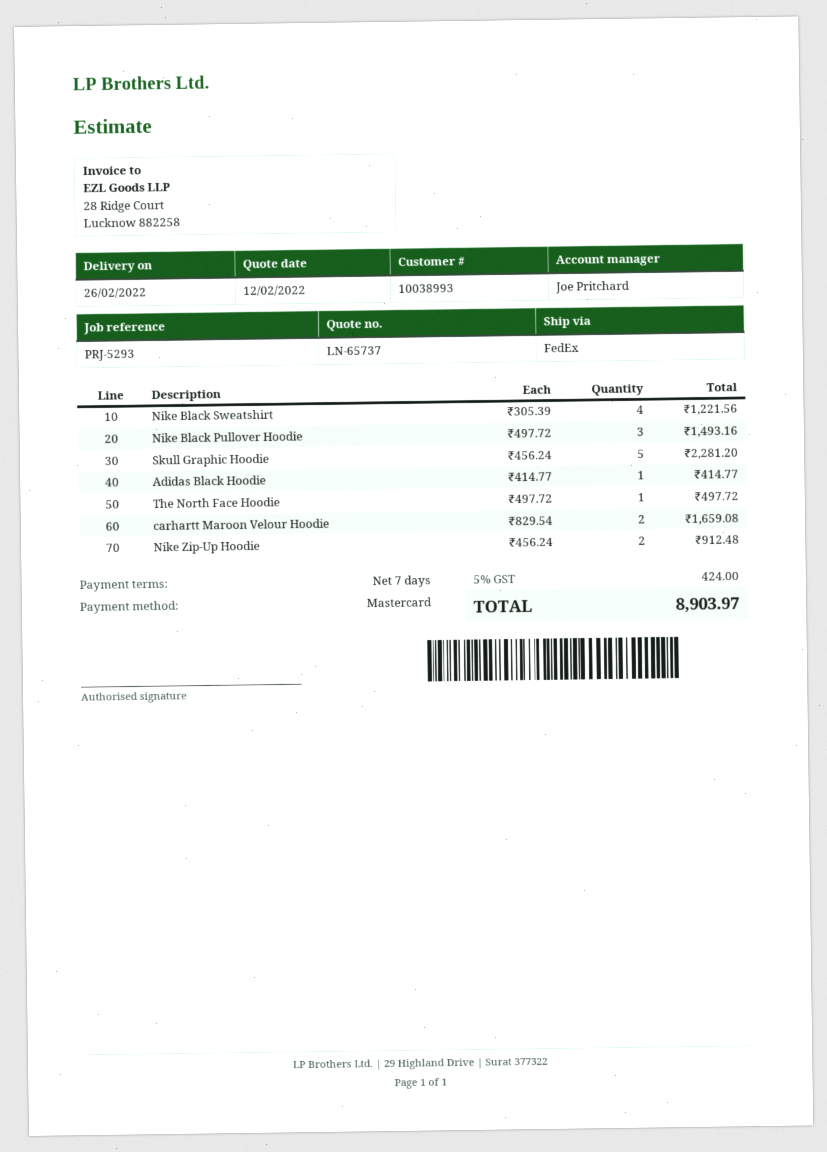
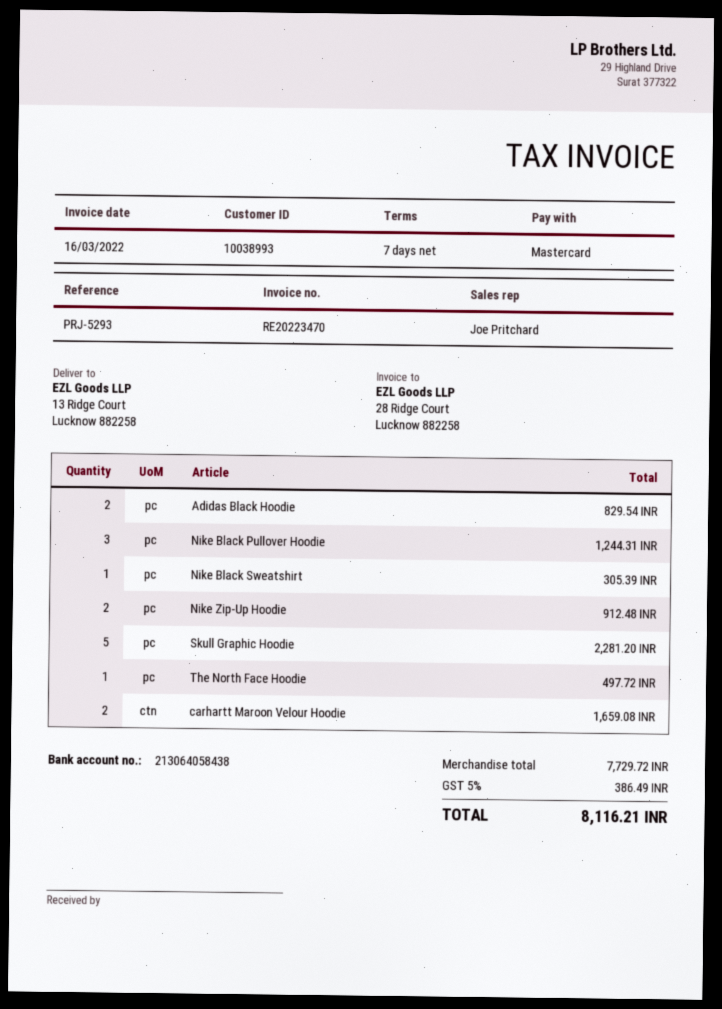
Nike Black Sweatshirt: 4 for 1221.56 -> 1 for 305.39
Nike Black Pullover Hoodie: 3 for 1493.16 -> 3 for 1244.31
Adidas Black Hoodie: 1 for 414.77 -> 2 for 829.54
tax: 5% = 424.00 -> 5% = 386.49
total: 8903.97 -> 8116.21

